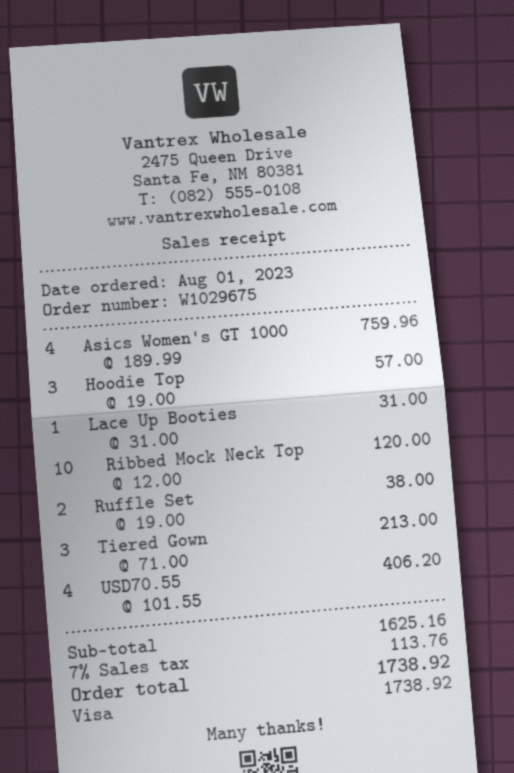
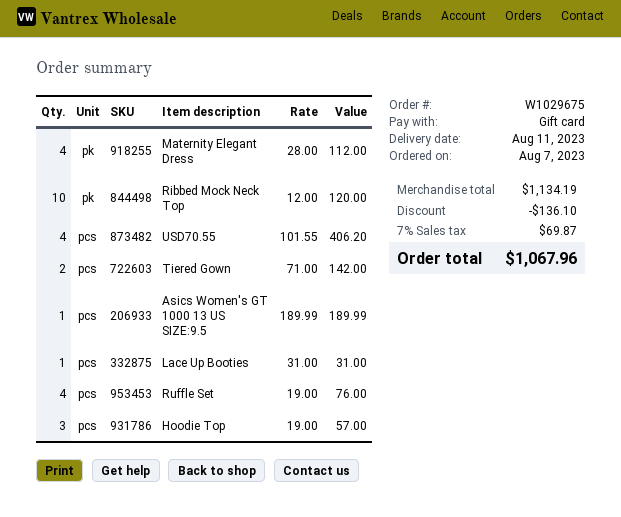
order date: 2023-08-01 -> 2023-08-07
payment method: Visa -> gift card
Asics Women's GT 1000: 4 x 189.99 = 759.96 -> 1 x 189.99 = 189.99
Ruffle Set: 2 x 19.00 = 38.00 -> 4 x 19.00 = 76.00
Tiered Gown: 3 x 71.00 = 213.00 -> 2 x 71.00 = 142.00
Maternity Elegant Dress: none -> 4 x 28.00 = 112.00
subtotal: 1625.16 -> 1134.19
discount: none -> 136.10
tax: 7% = 113.76 -> 7% = 69.87
total: 1738.92 -> 1067.96

